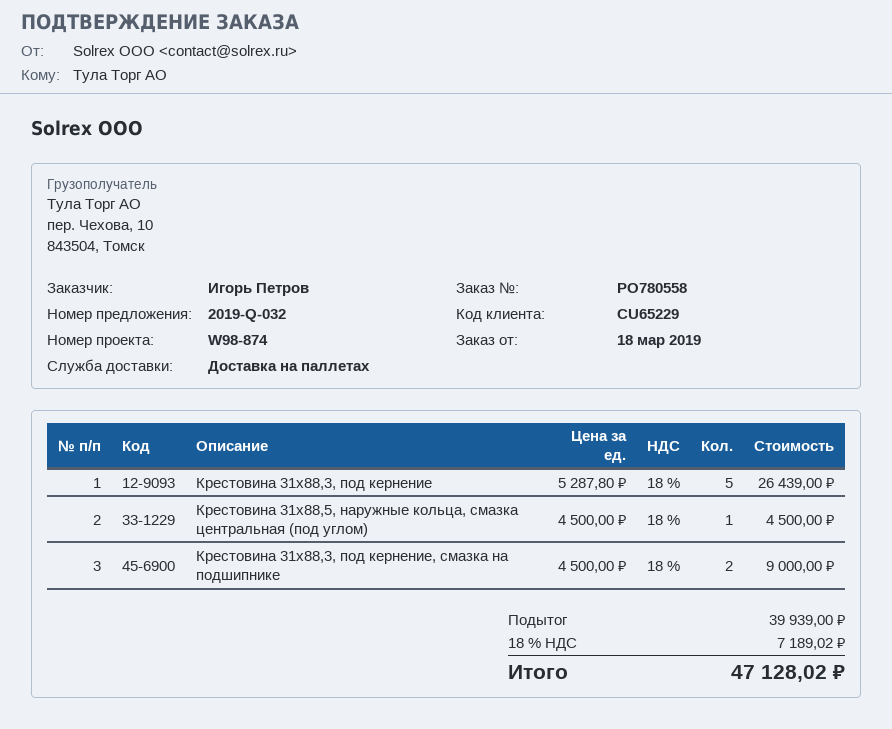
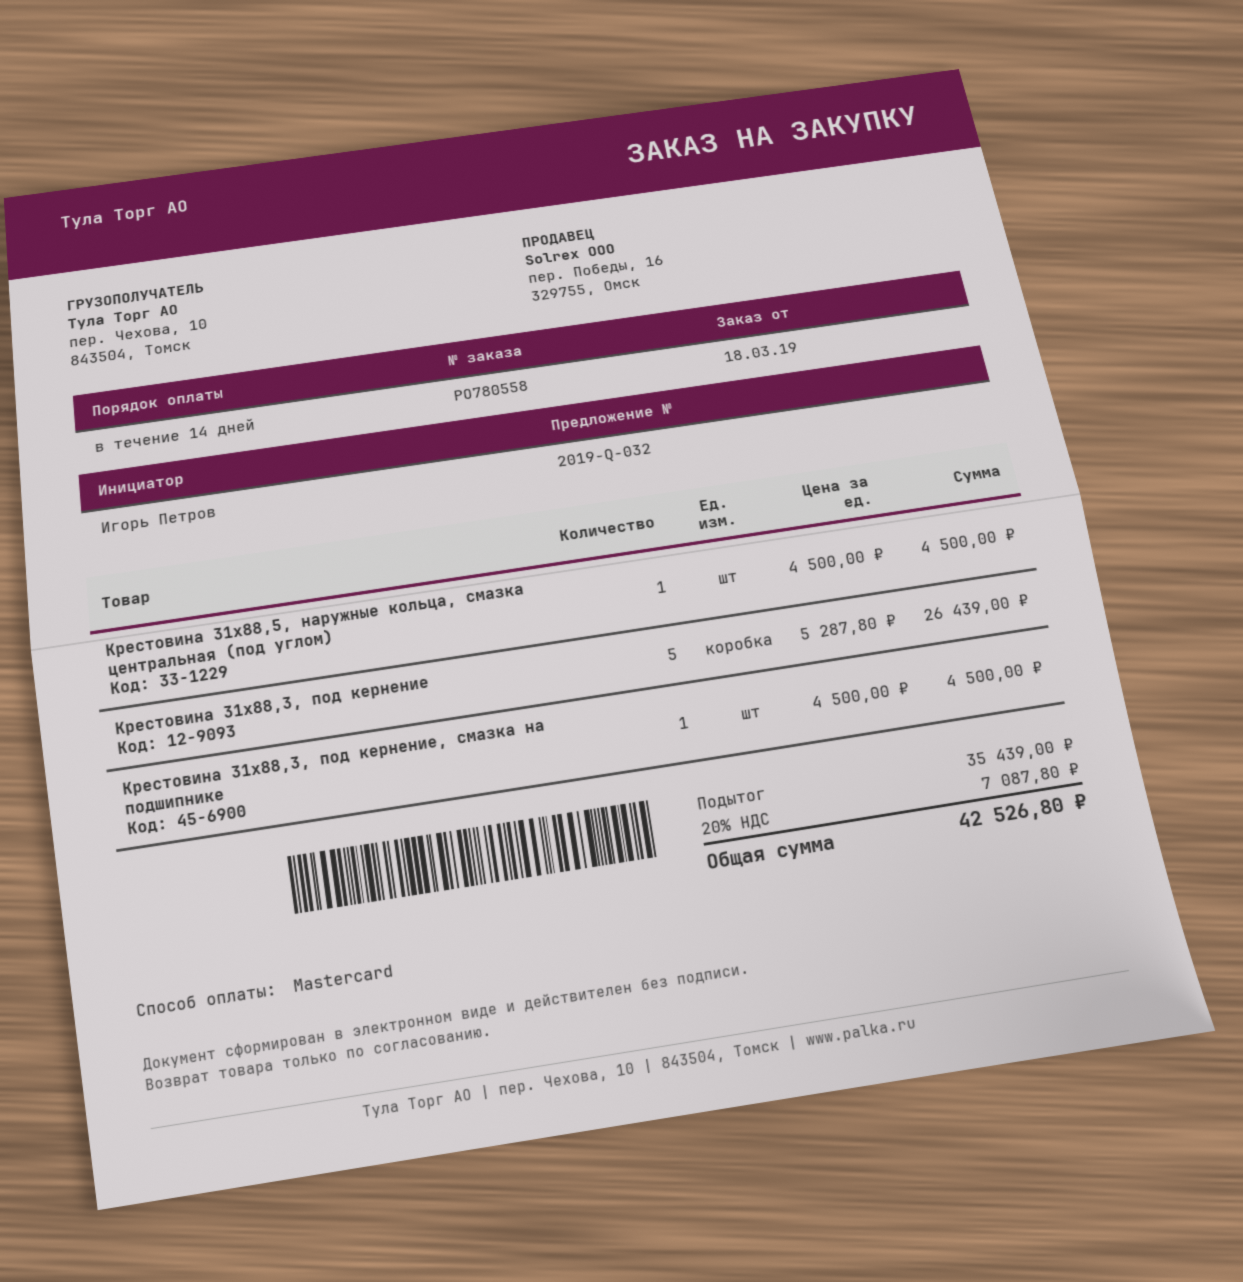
Крестовина 31x88,3, под кернение, смазка на подшипнике: 2 x 4500.00 = 9000.00 -> 1 x 4500.00 = 4500.00
subtotal: 39939.00 -> 35439.00
tax: 18% = 7189.02 -> 20% = 7087.80
total: 47128.02 -> 42526.80

